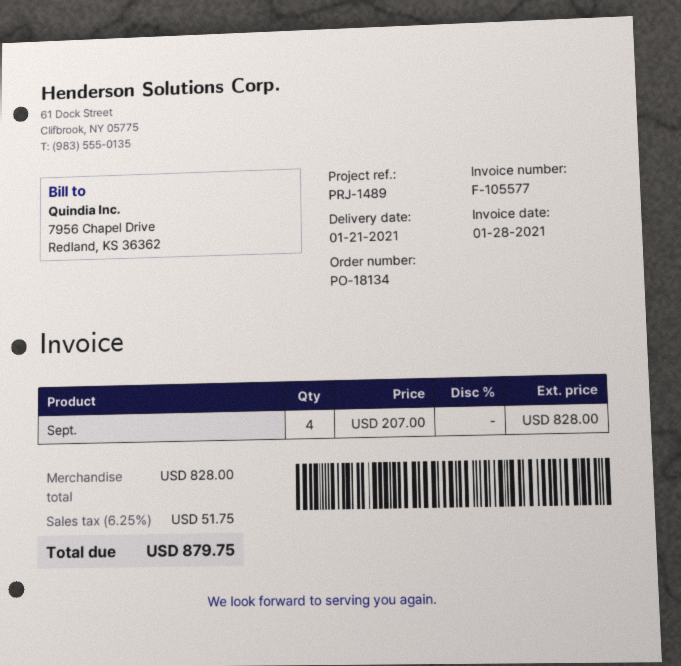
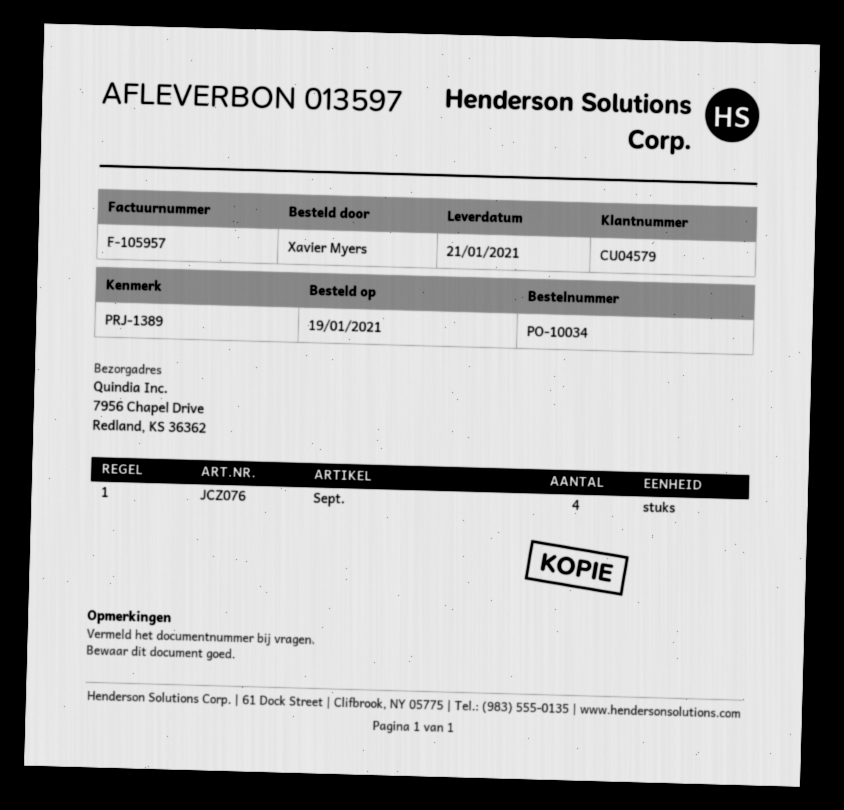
order number: PO-18134 -> PO-10034
invoice number: F-105577 -> F-105957
reference: PRJ-1489 -> PRJ-1389

